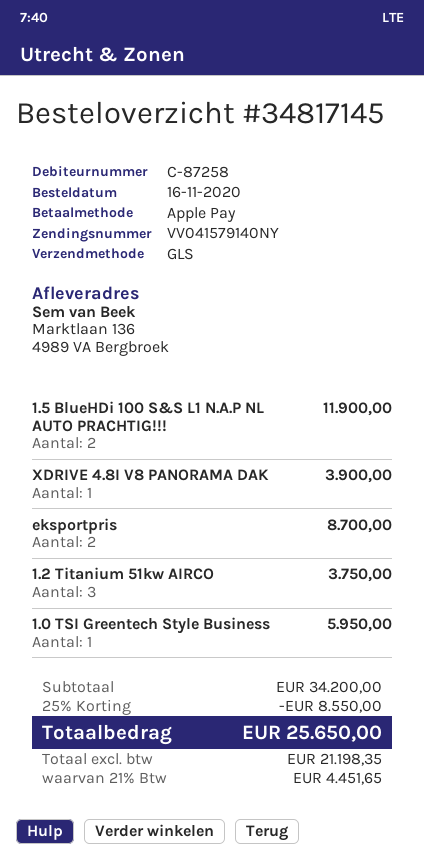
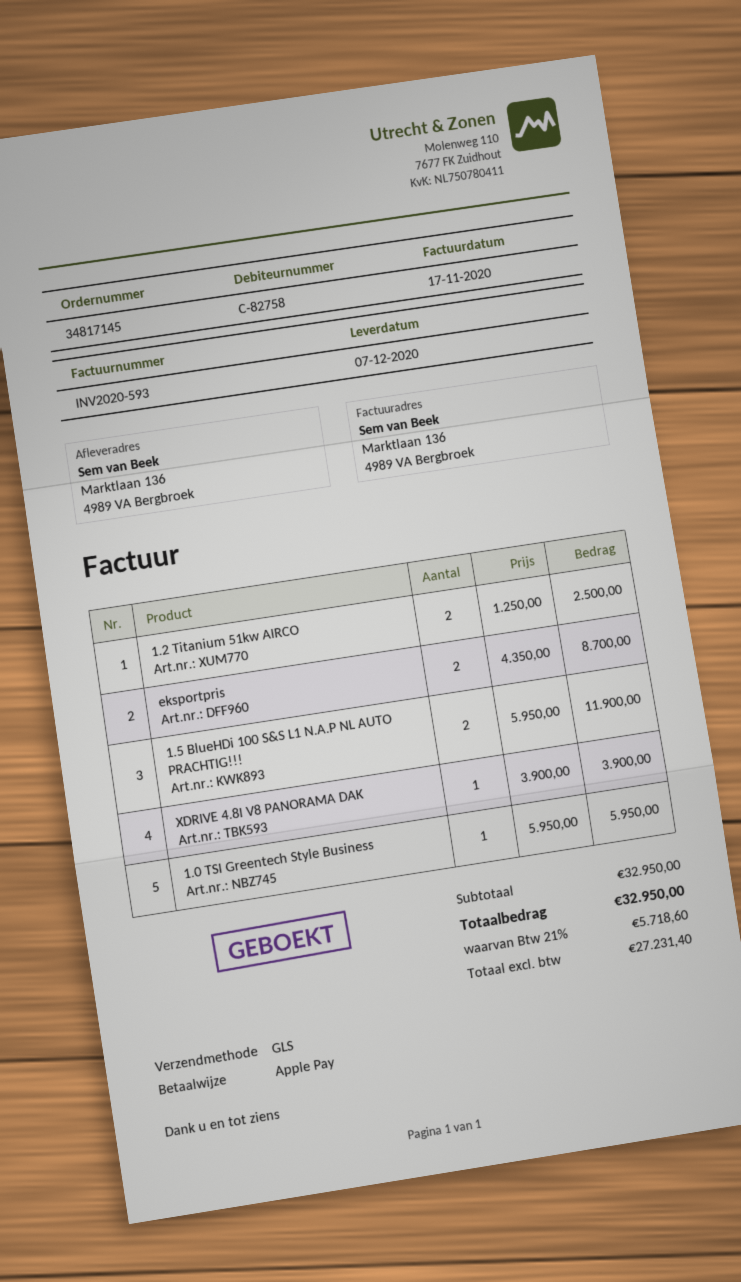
customer number: C-87258 -> C-82758
1.2 Titanium 51kw AIRCO: 3 for 3750.00 -> 2 for 2500.00
subtotal: 34200.00 -> 32950.00
discount: 25% = 8550.00 -> none
net: 21198.35 -> 27231.40
tax: 21% = 4451.65 -> 21% = 5718.60
total: 25650.00 -> 32950.00

